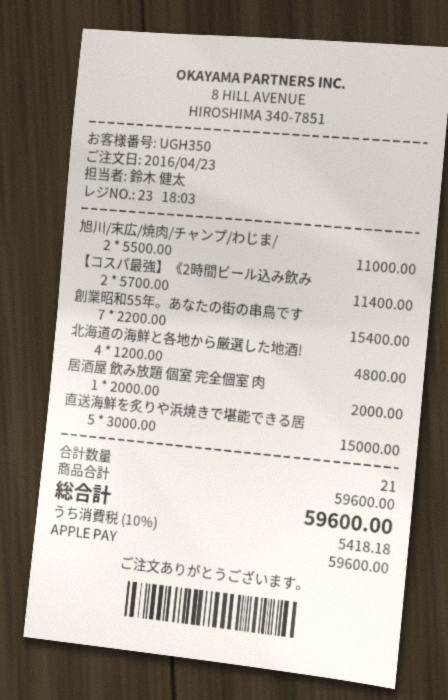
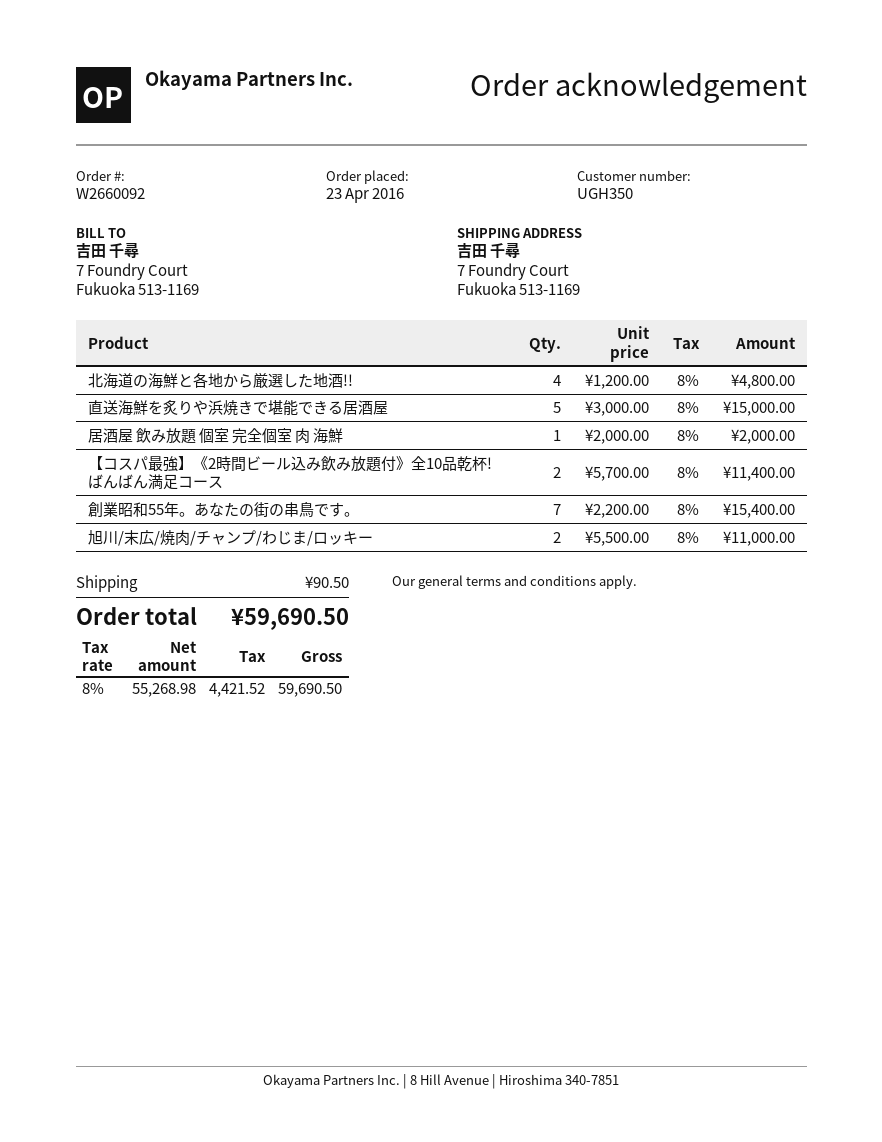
shipping: none -> 90.50
tax: 10% = 5418.18 -> 8% = 4421.52
total: 59600.00 -> 59690.50

